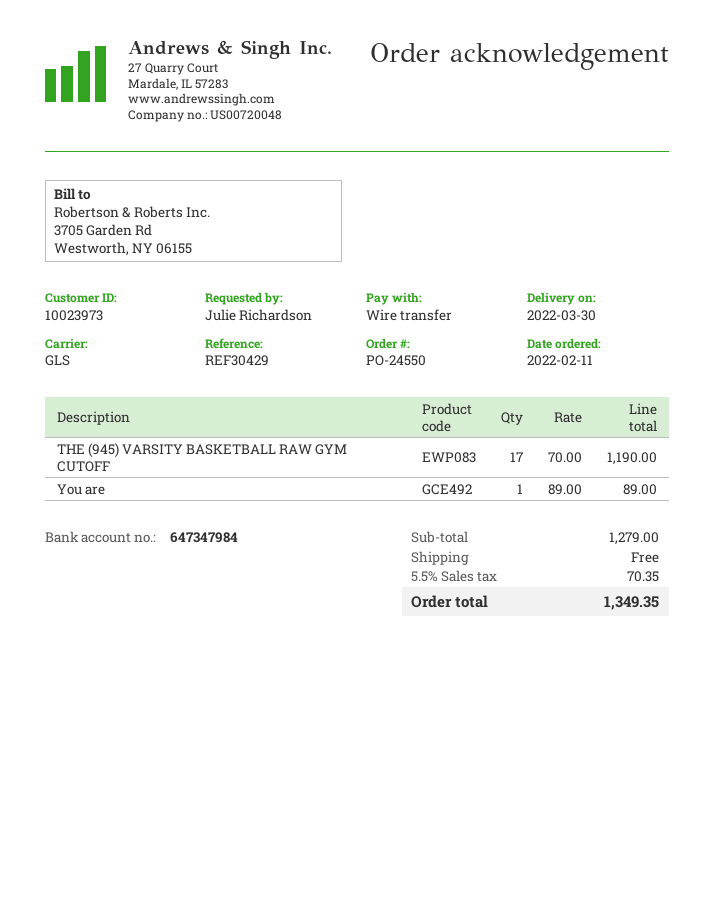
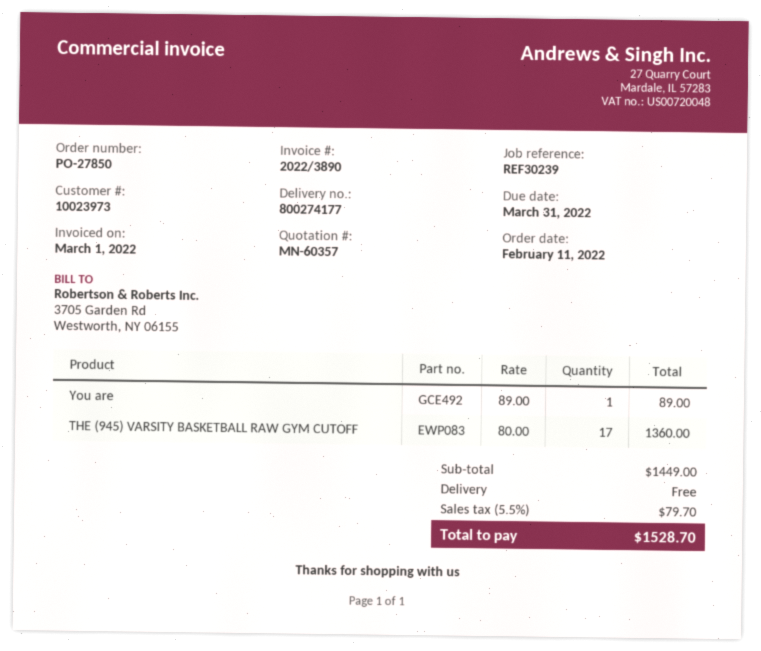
order number: PO-24550 -> PO-27850
reference: REF30429 -> REF30239
THE (945) VARSITY BASKETBALL RAW GYM CUTOFF: 17 x 70.00 = 1190.00 -> 17 x 80.00 = 1360.00
subtotal: 1279.00 -> 1449.00
tax: 5.5% = 70.35 -> 5.5% = 79.70
total: 1349.35 -> 1528.70

